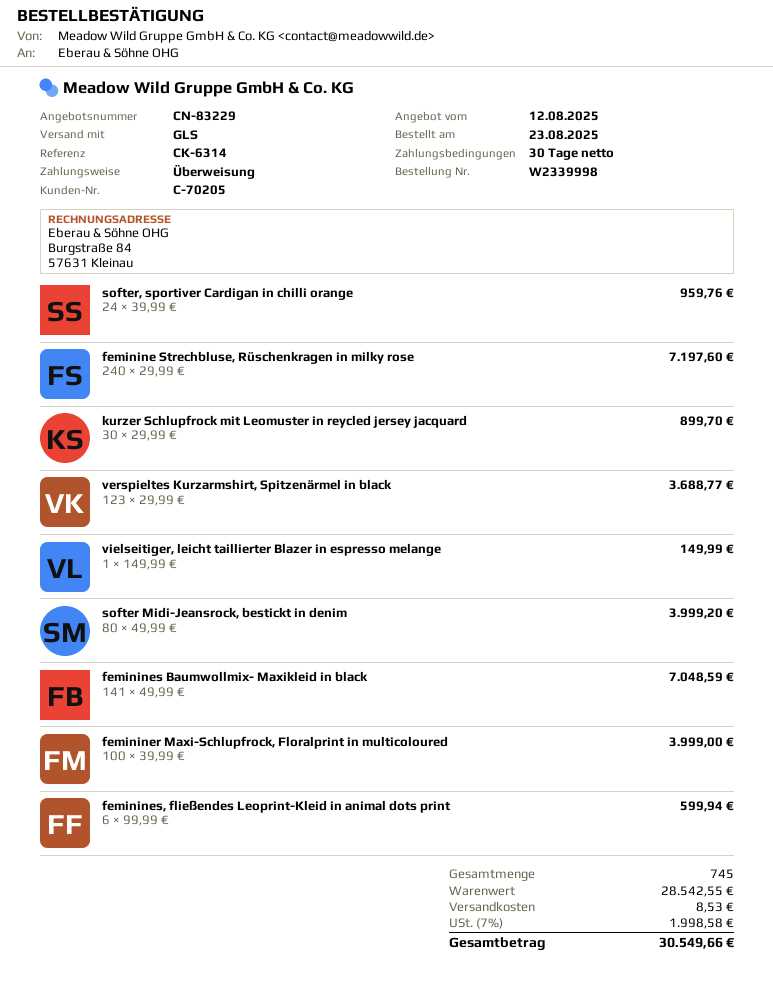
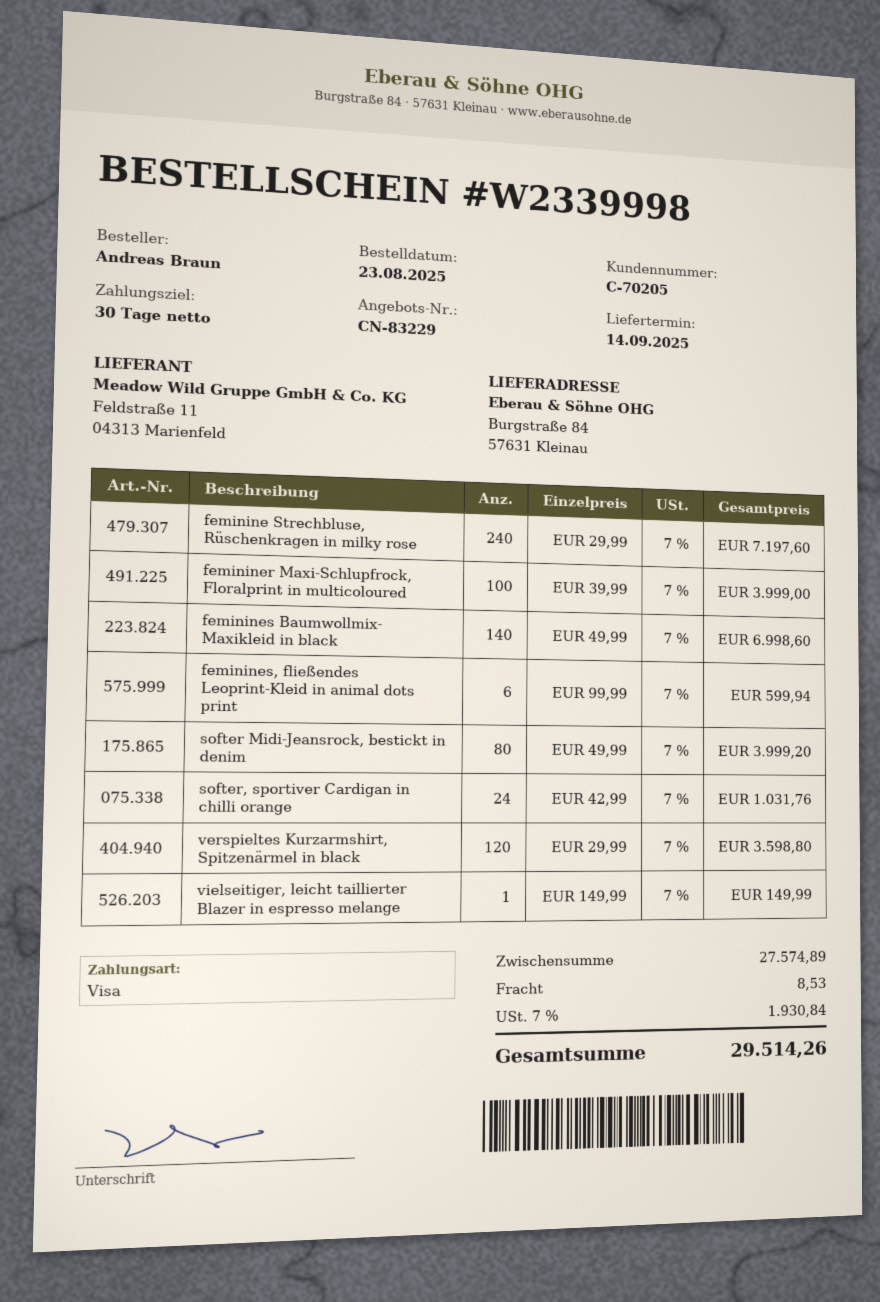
payment method: bank transfer -> Visa
softer, sportiver Cardigan in chilli orange: 24 x 39.99 = 959.76 -> 24 x 42.99 = 1031.76
kurzer Schlupfrock mit Leomuster in reycled jersey jacquard: 30 x 29.99 = 899.70 -> none
verspieltes Kurzarmshirt, Spitzenärmel in black: 123 x 29.99 = 3688.77 -> 120 x 29.99 = 3598.80
feminines Baumwollmix- Maxikleid in black: 141 x 49.99 = 7048.59 -> 140 x 49.99 = 6998.60
subtotal: 28542.55 -> 27574.89
tax: 7% = 1998.58 -> 7% = 1930.84
total: 30549.66 -> 29514.26

